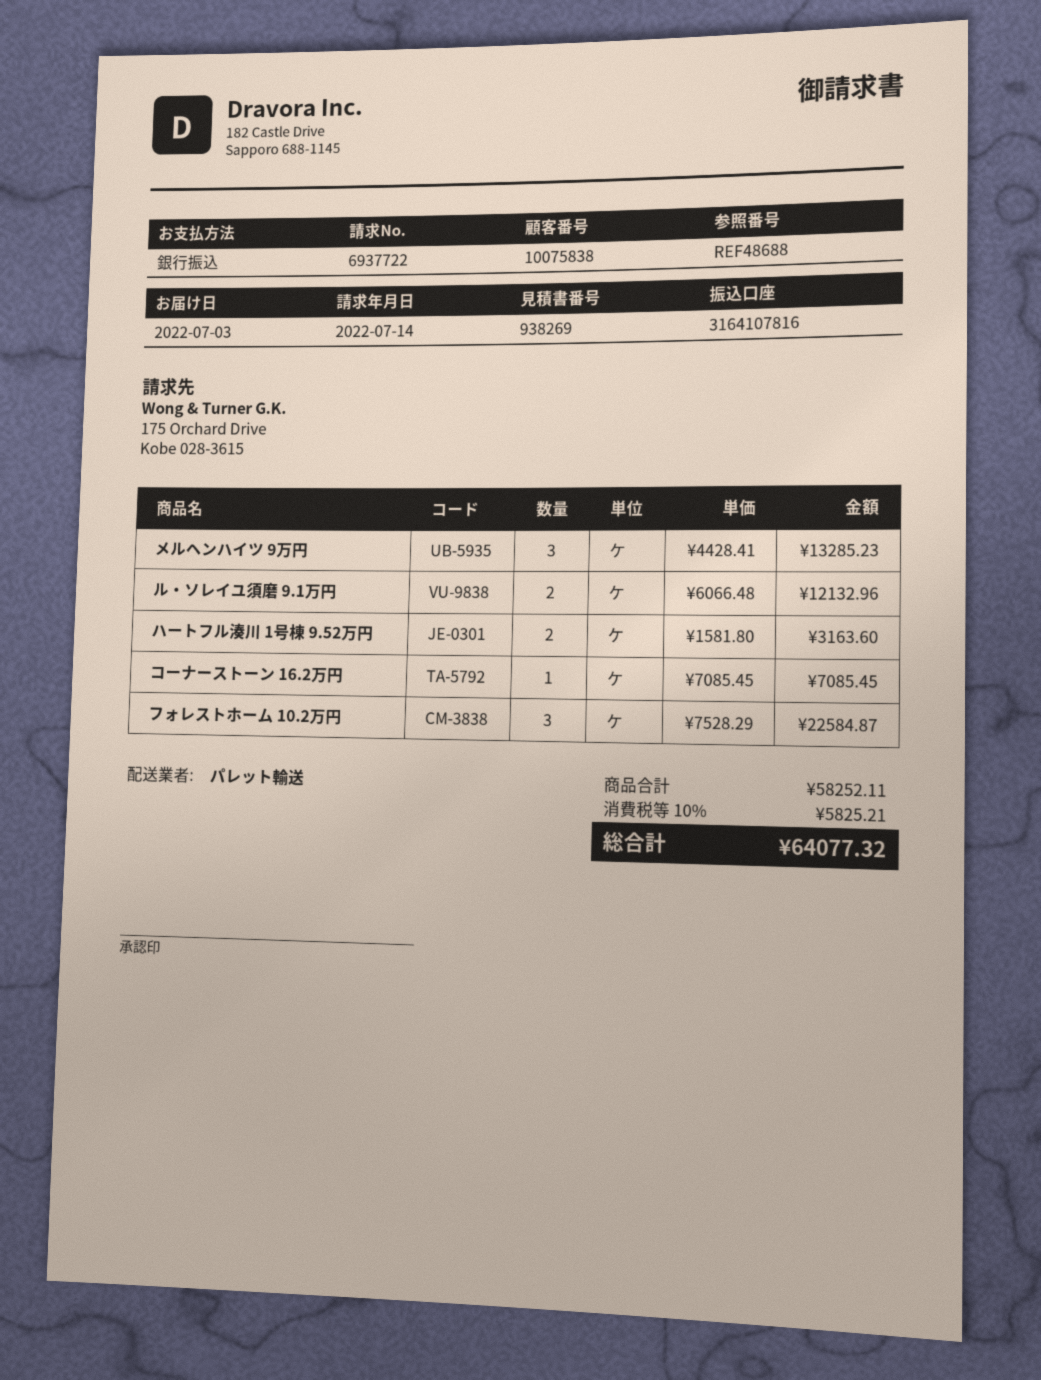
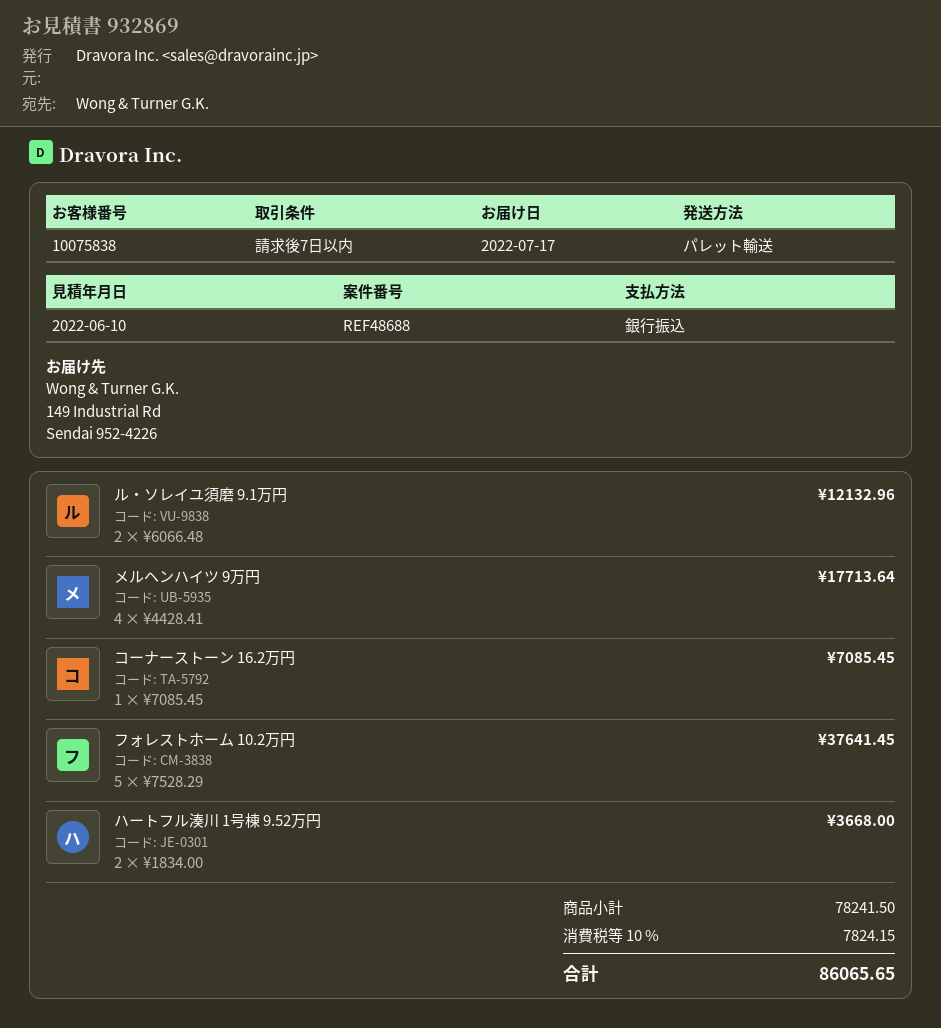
quote number: 938269 -> 932869
delivery date: 2022-07-03 -> 2022-07-17
メルヘンハイツ 9万円: 3 x 4428.41 = 13285.23 -> 4 x 4428.41 = 17713.64
ハートフル湊川 1号棟 9.52万円: 2 x 1581.80 = 3163.60 -> 2 x 1834.00 = 3668.00
フォレストホーム 10.2万円: 3 x 7528.29 = 22584.87 -> 5 x 7528.29 = 37641.45
subtotal: 58252.11 -> 78241.50
tax: 10% = 5825.21 -> 10% = 7824.15
total: 64077.32 -> 86065.65

